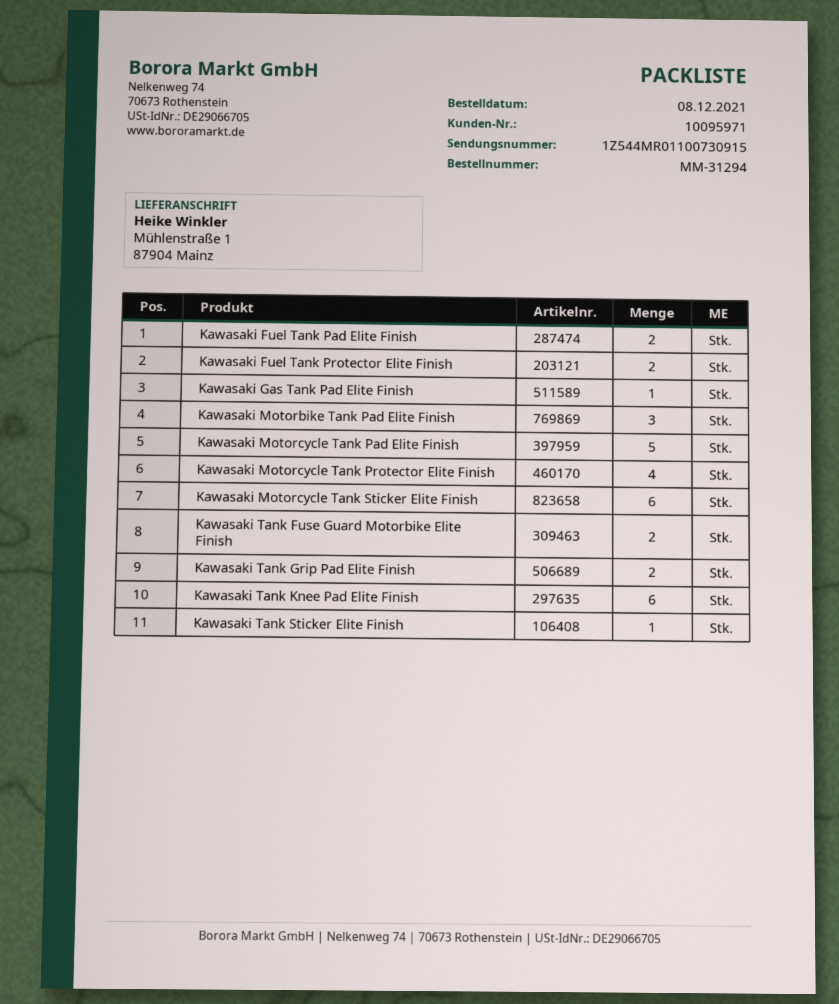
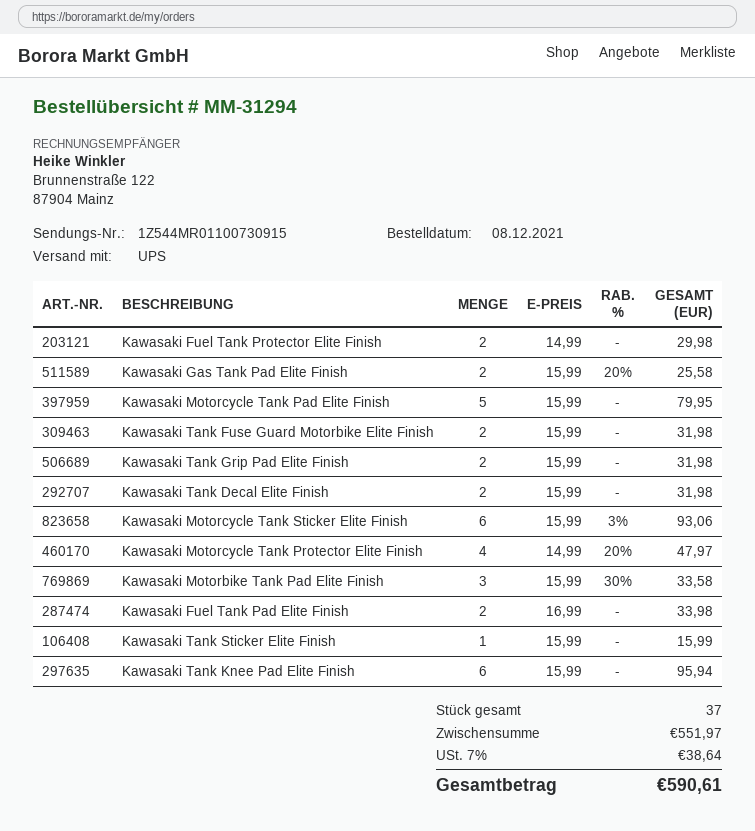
Kawasaki Gas Tank Pad Elite Finish: 1 -> 2
Kawasaki Tank Decal Elite Finish: none -> 2

